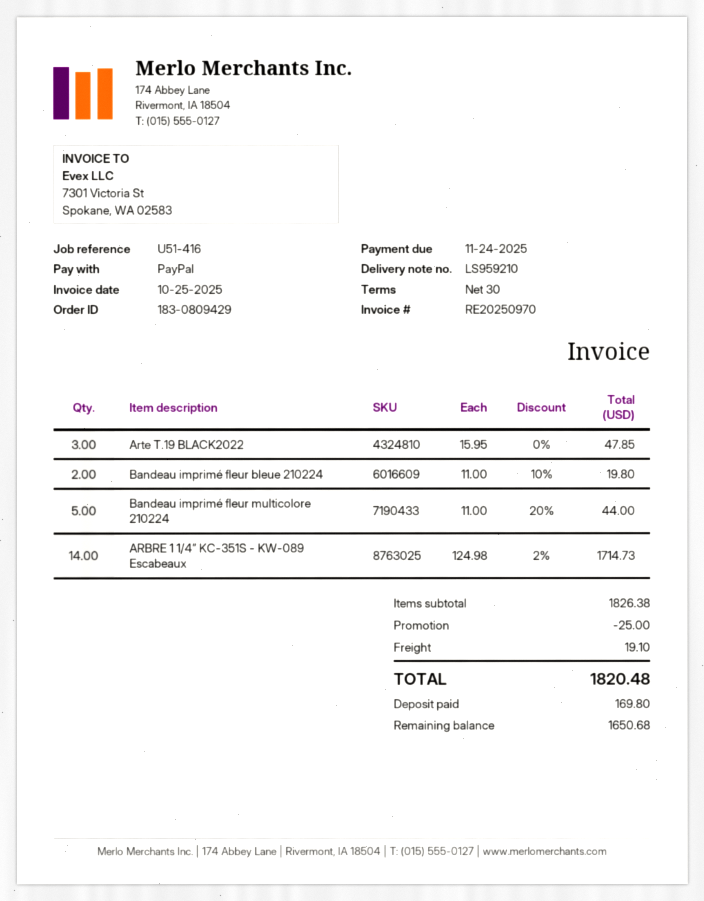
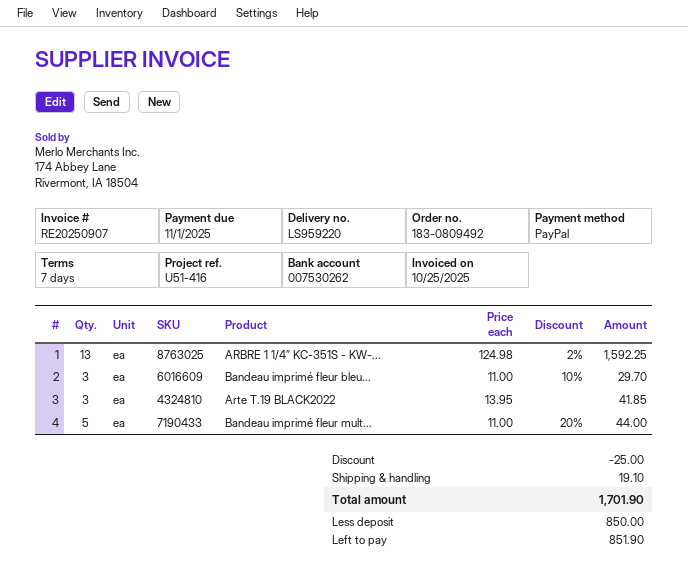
order number: 183-0809429 -> 183-0809492
delivery note number: LS959210 -> LS959220
invoice number: RE20250970 -> RE20250907
payment terms: 30 days -> 7 days
due date: 2025-11-24 -> 2025-11-01
Arte T.19 BLACK2022: 3 x 15.95 = 47.85 -> 3 x 13.95 = 41.85
Bandeau imprimé fleur bleue 210224: 2 x 11.00 - 10% = 19.80 -> 3 x 11.00 - 10% = 29.70
ARBRE 1 1/4” KC-351S - KW-089 Escabeaux: 14 x 124.98 - 2% = 1714.73 -> 13 x 124.98 - 2% = 1592.25
total: 1820.48 -> 1701.90
deposit: 169.80 -> 850.00
balance: 1650.68 -> 851.90

